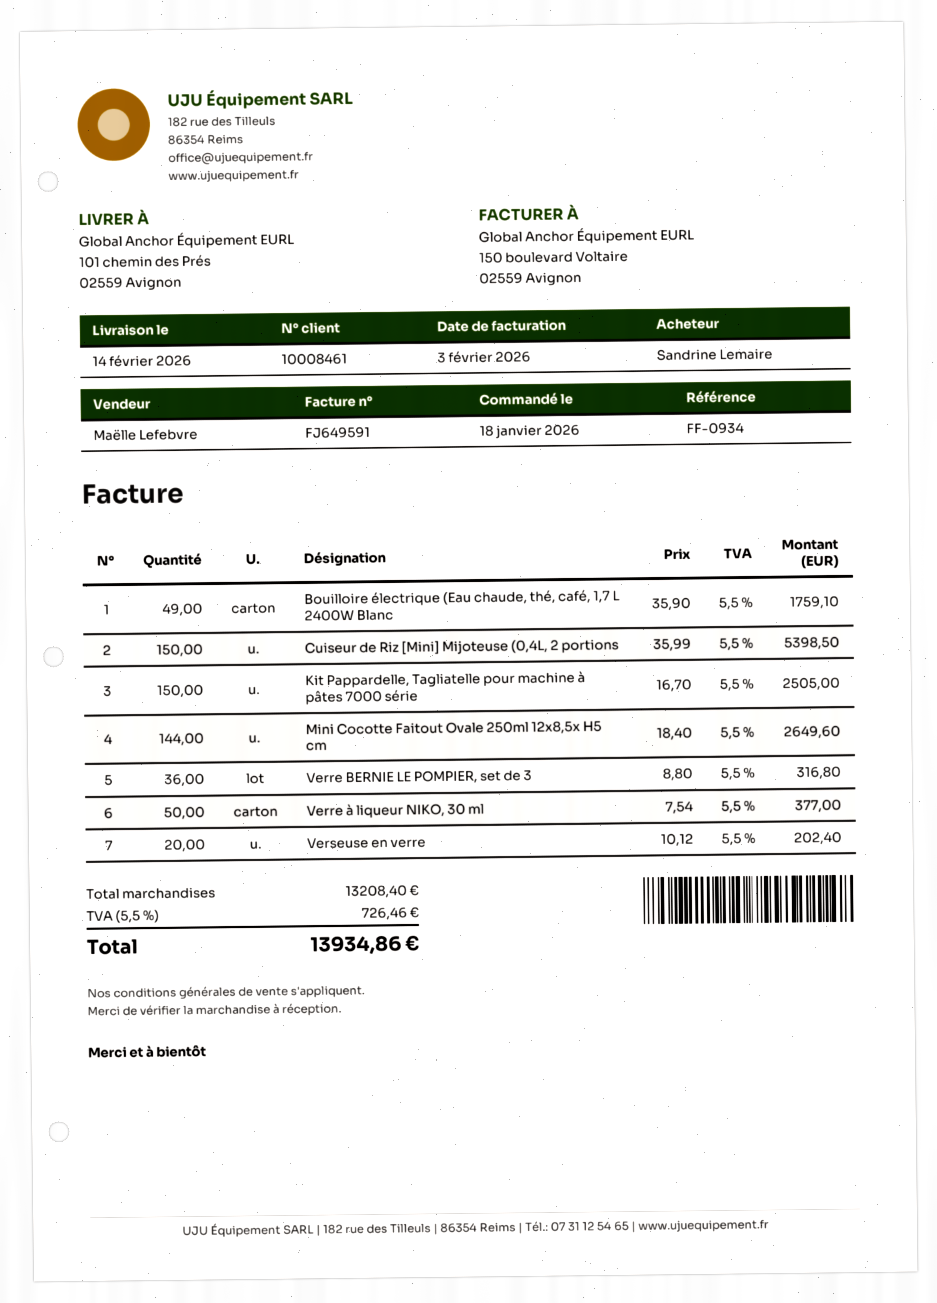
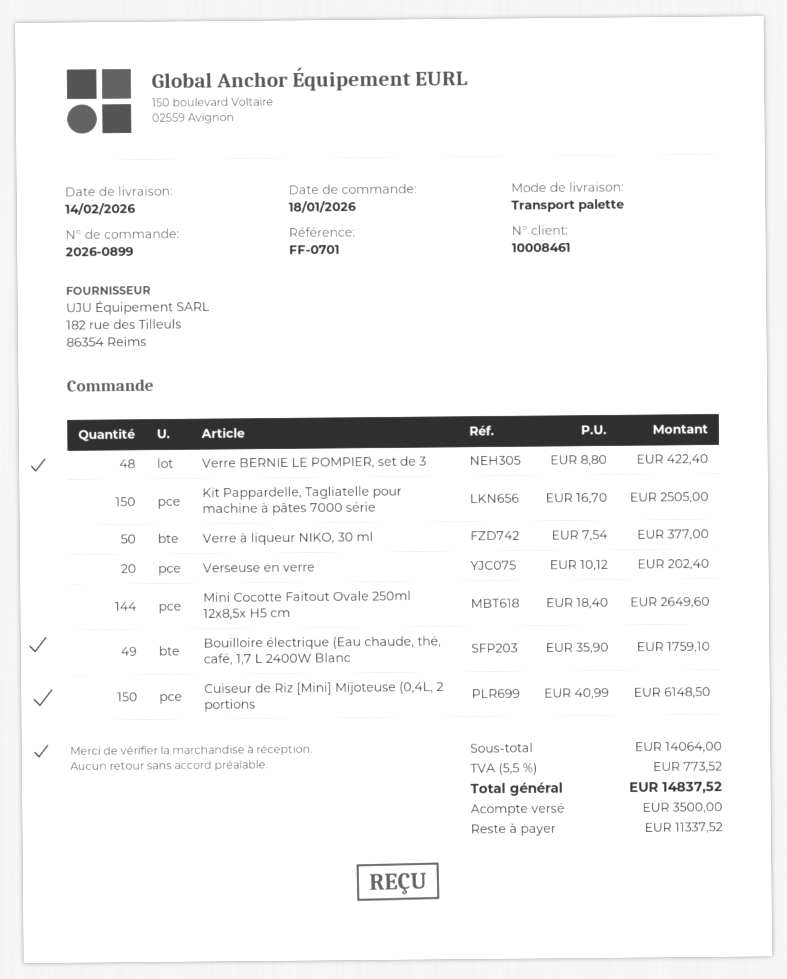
reference: FF-0934 -> FF-0701
Cuiseur de Riz [Mini] Mijoteuse (0,4L, 2 portions: 150 x 35.99 = 5398.50 -> 150 x 40.99 = 6148.50
Verre BERNIE LE POMPIER, set de 3: 36 x 8.80 = 316.80 -> 48 x 8.80 = 422.40
subtotal: 13208.40 -> 14064.00
tax: 5.5% = 726.46 -> 5.5% = 773.52
total: 13934.86 -> 14837.52

